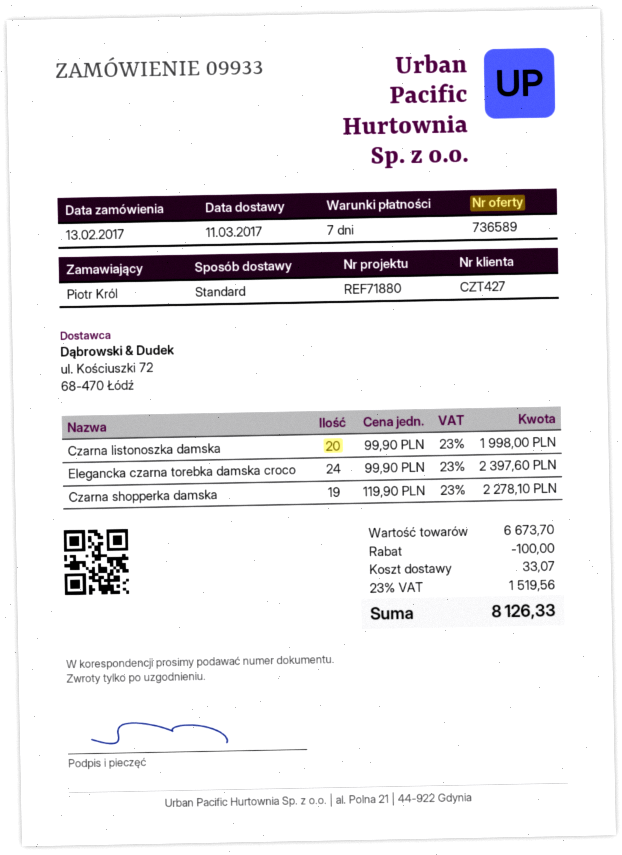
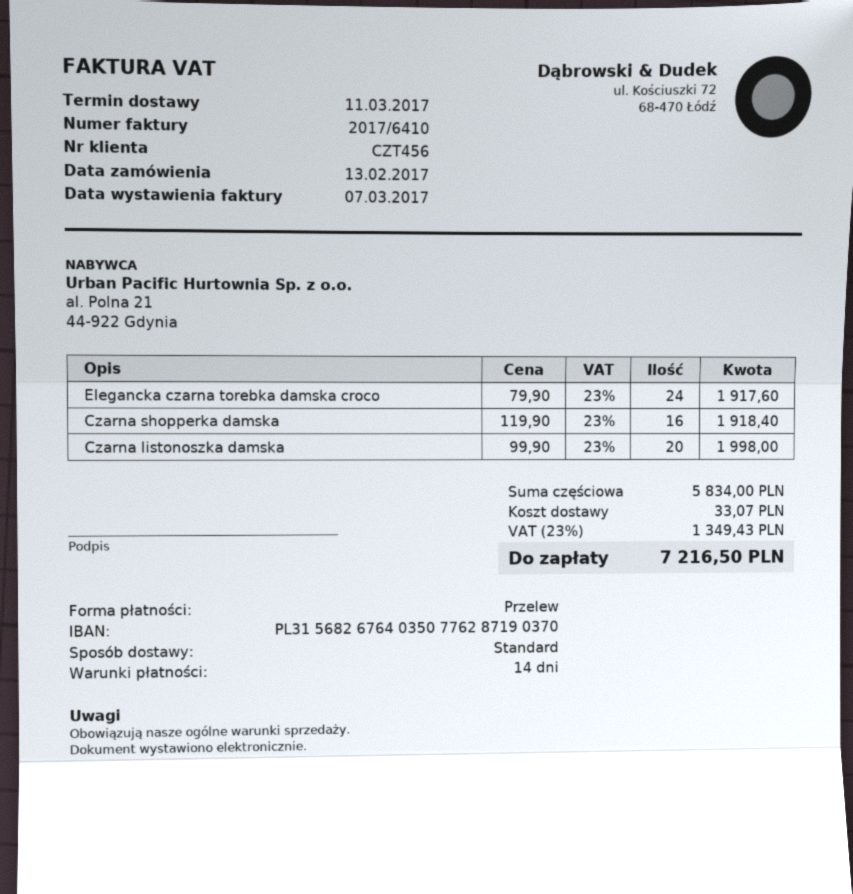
payment terms: 7 days -> 14 days
customer number: CZT427 -> CZT456
Elegancka czarna torebka damska croco: 24 x 99.90 = 2397.60 -> 24 x 79.90 = 1917.60
Czarna shopperka damska: 19 x 119.90 = 2278.10 -> 16 x 119.90 = 1918.40
subtotal: 6673.70 -> 5834.00
discount: 100.00 -> none
tax: 23% = 1519.56 -> 23% = 1349.43
total: 8126.33 -> 7216.50

